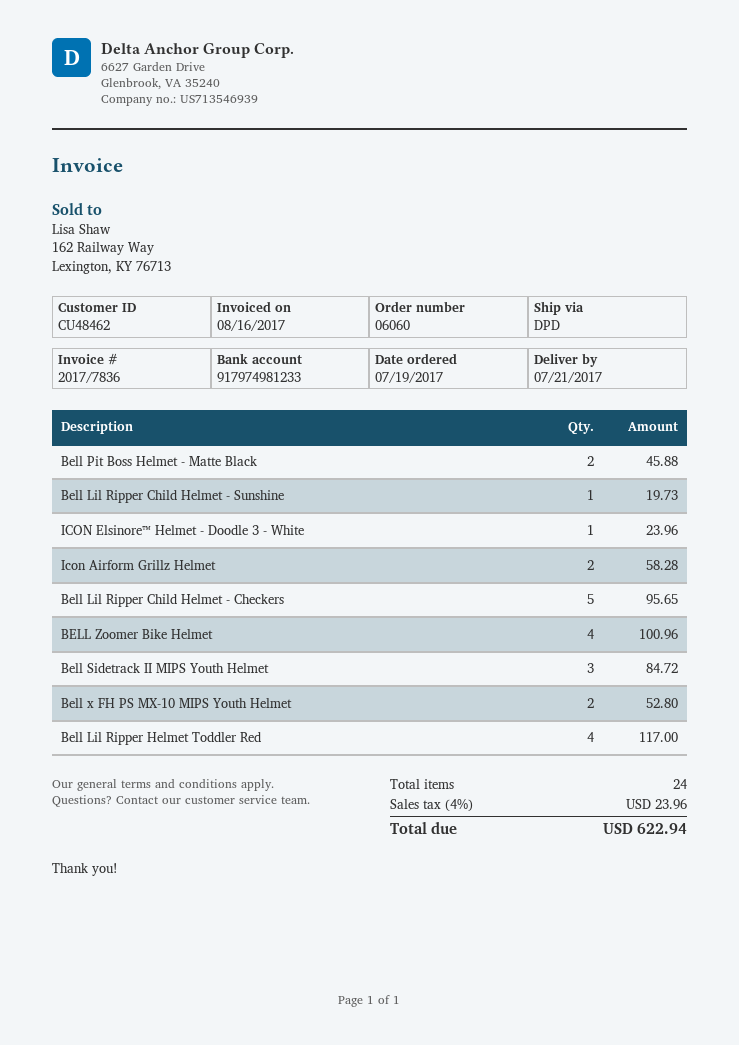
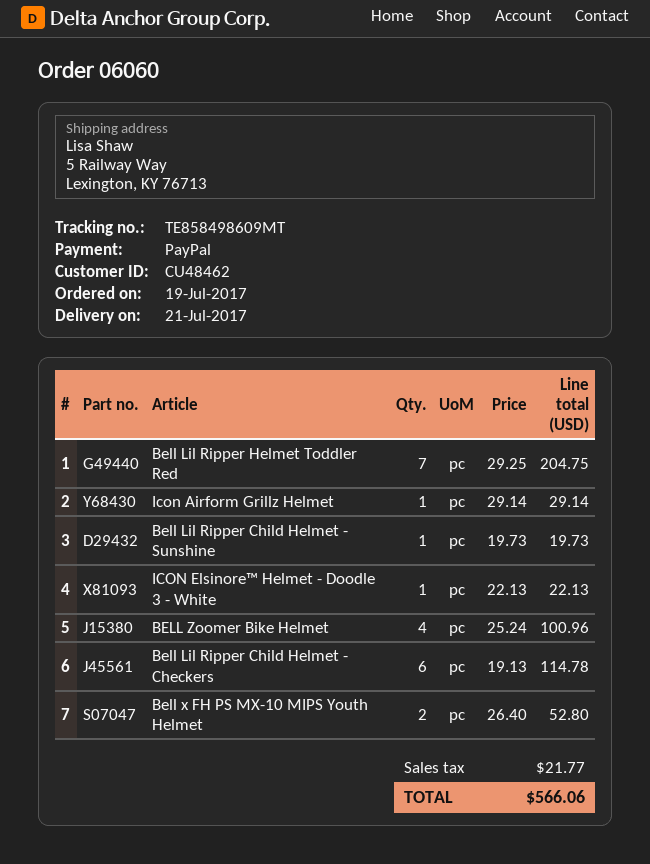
Bell Pit Boss Helmet - Matte Black: 2 for 45.88 -> none
ICON Elsinore™ Helmet - Doodle 3 - White: 1 for 23.96 -> 1 for 22.13
Icon Airform Grillz Helmet: 2 for 58.28 -> 1 for 29.14
Bell Lil Ripper Child Helmet - Checkers: 5 for 95.65 -> 6 for 114.78
Bell Sidetrack II MIPS Youth Helmet: 3 for 84.72 -> none
Bell Lil Ripper Helmet Toddler Red: 4 for 117.00 -> 7 for 204.75
tax: 23.96 -> 21.77
total: 622.94 -> 566.06

